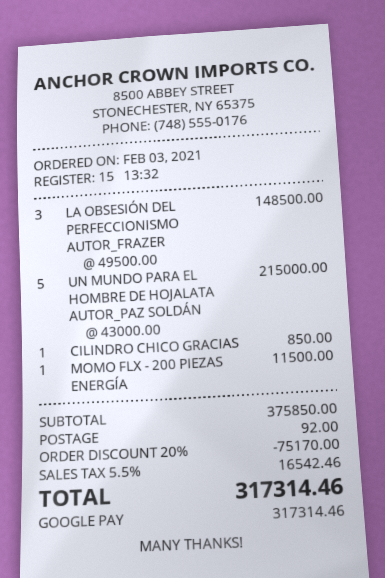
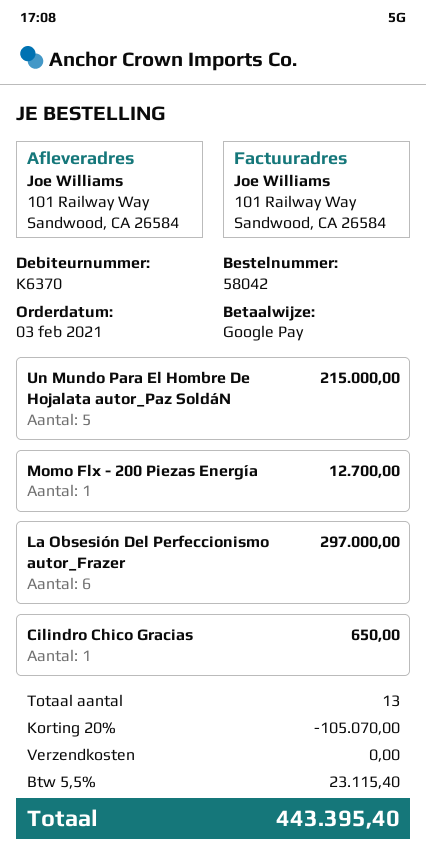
LA OBSESIÓN DEL PERFECCIONISMO AUTOR_FRAZER: 3 for 148500.00 -> 6 for 297000.00
CILINDRO CHICO GRACIAS: 1 for 850.00 -> 1 for 650.00
MOMO FLX - 200 PIEZAS ENERGÍA: 1 for 11500.00 -> 1 for 12700.00
discount: 20% = 75170.00 -> 20% = 105070.00
shipping: 92.00 -> 0.00
tax: 5.5% = 16542.46 -> 5.5% = 23115.40
total: 317314.46 -> 443395.40

